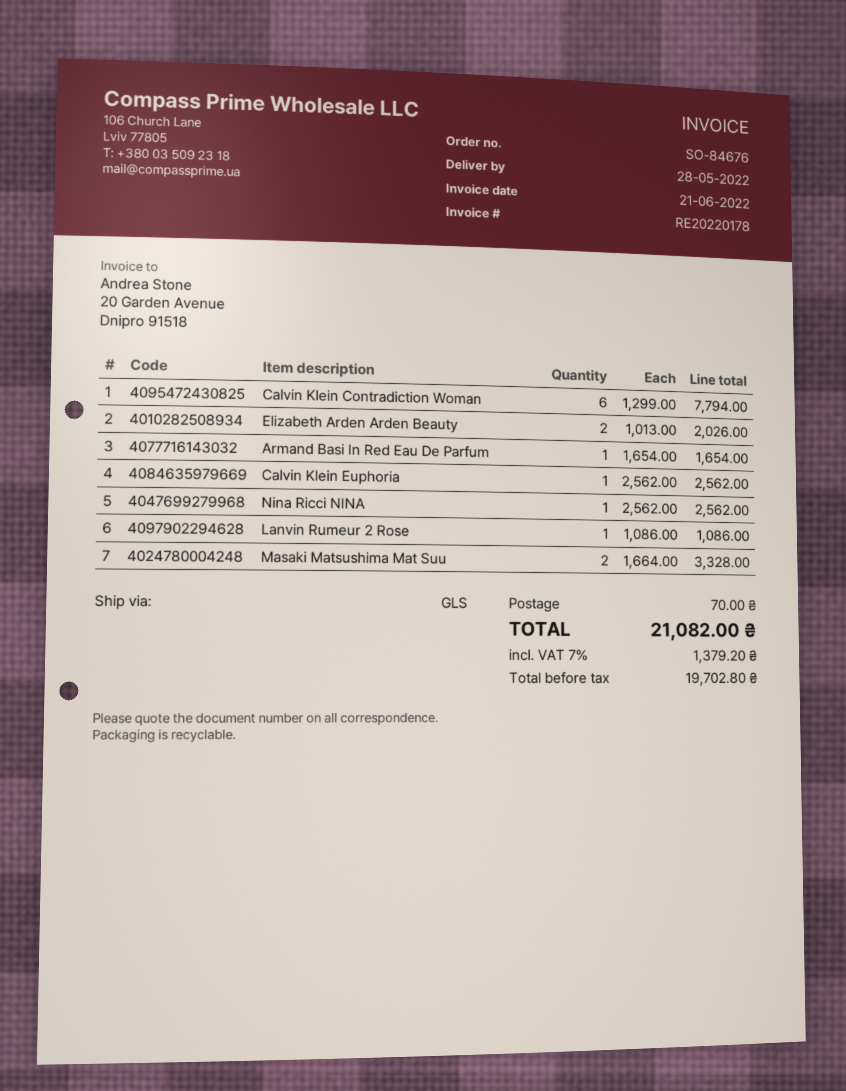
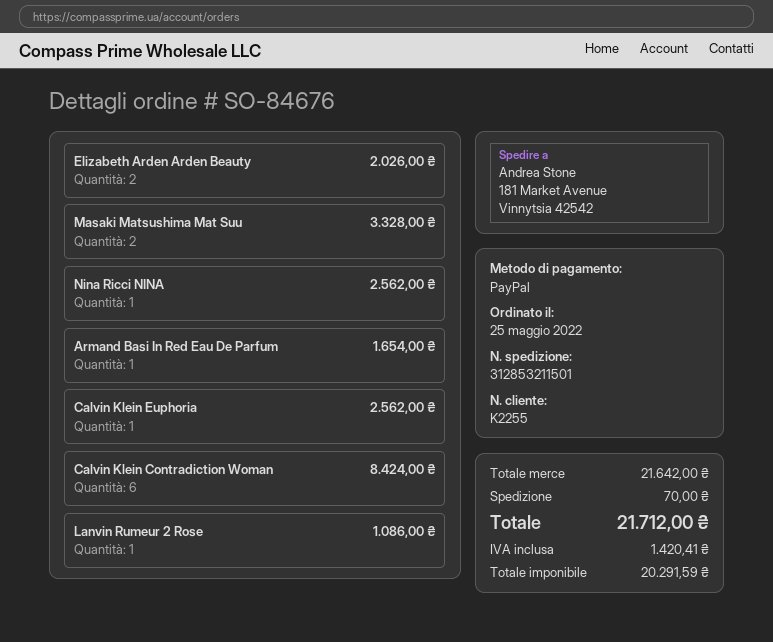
Calvin Klein Contradiction Woman: 6 for 7794.00 -> 6 for 8424.00
net: 19702.80 -> 20291.59
tax: 1379.20 -> 1420.41
total: 21082.00 -> 21712.00

